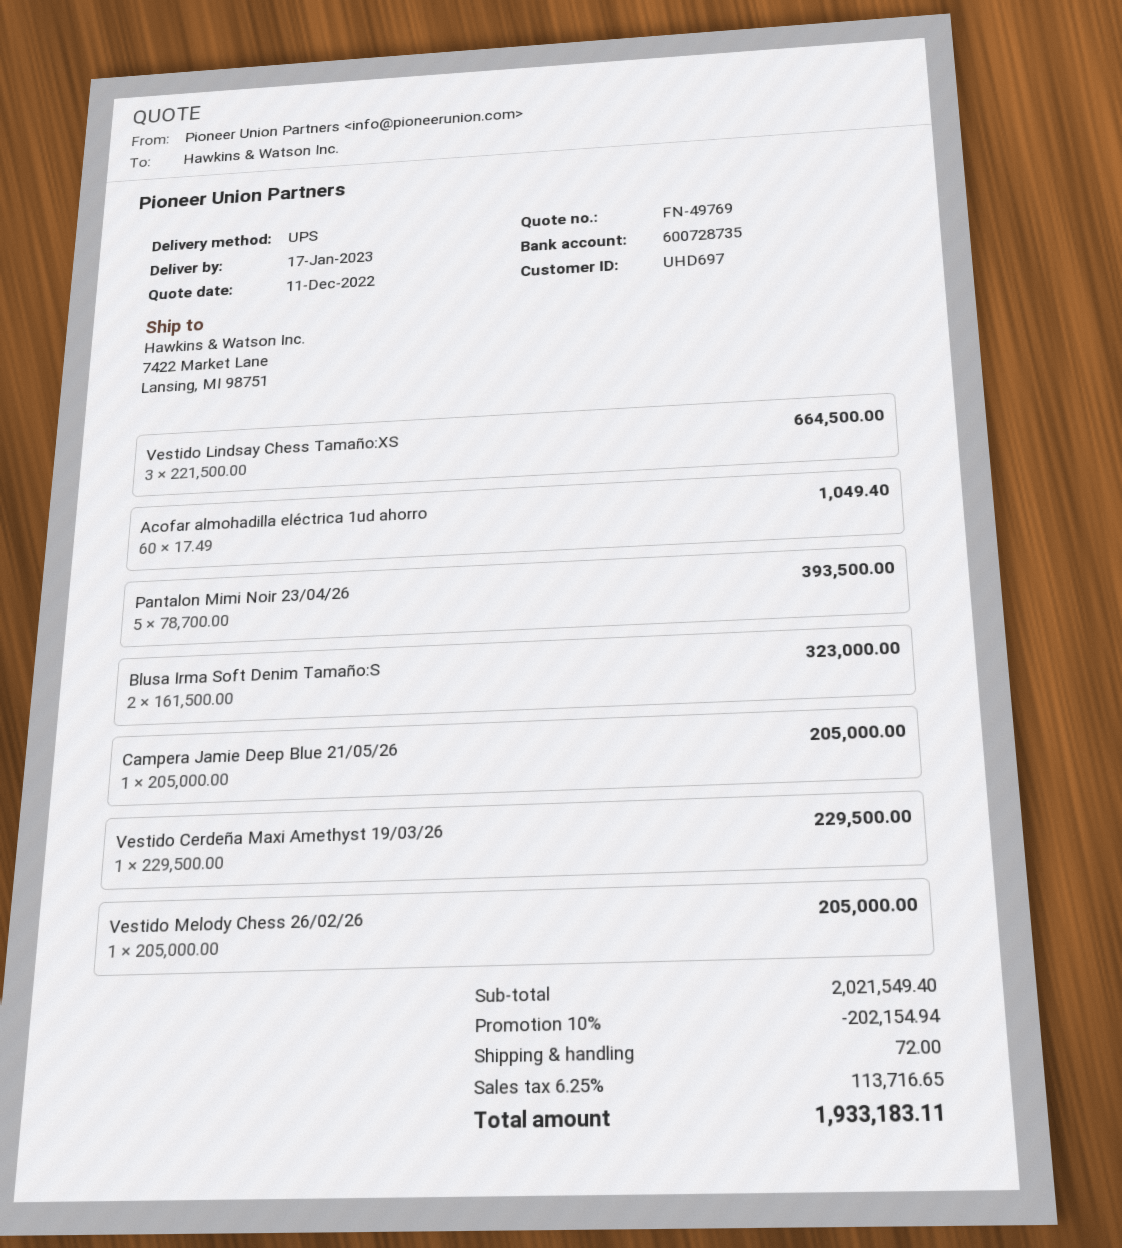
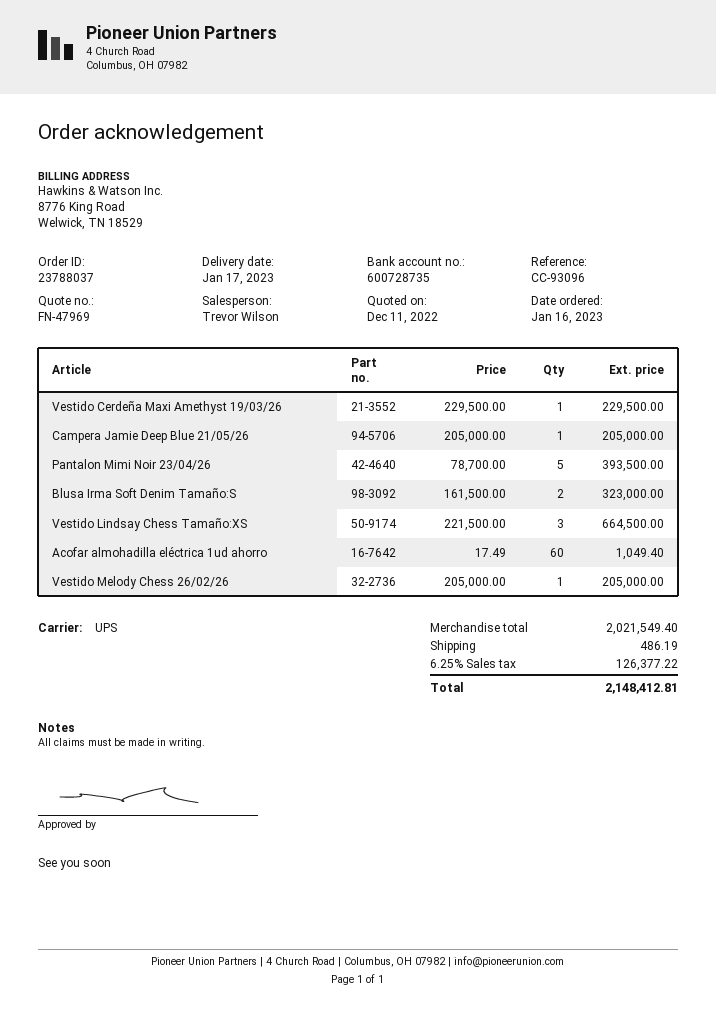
quote number: FN-49769 -> FN-47969
discount: 10% = 202154.94 -> none
shipping: 72.00 -> 486.19
tax: 6.25% = 113716.65 -> 6.25% = 126377.22
total: 1933183.11 -> 2148412.81

